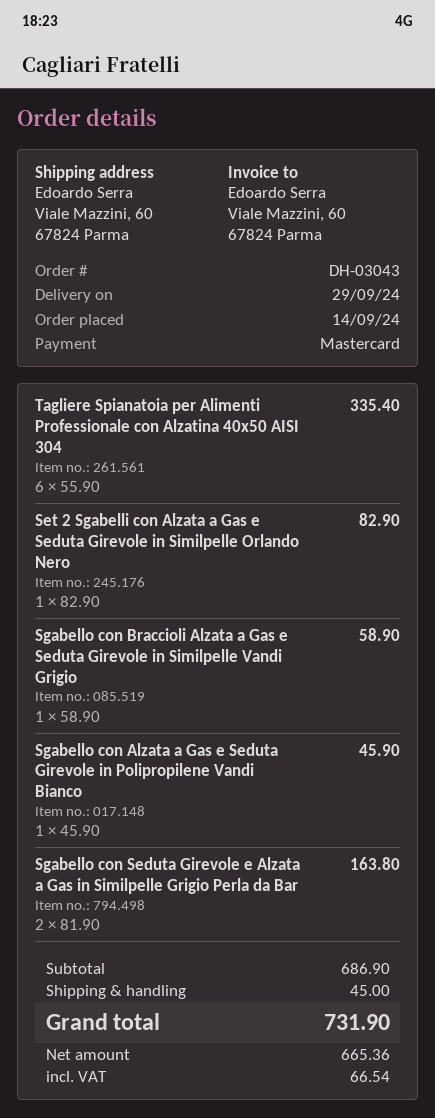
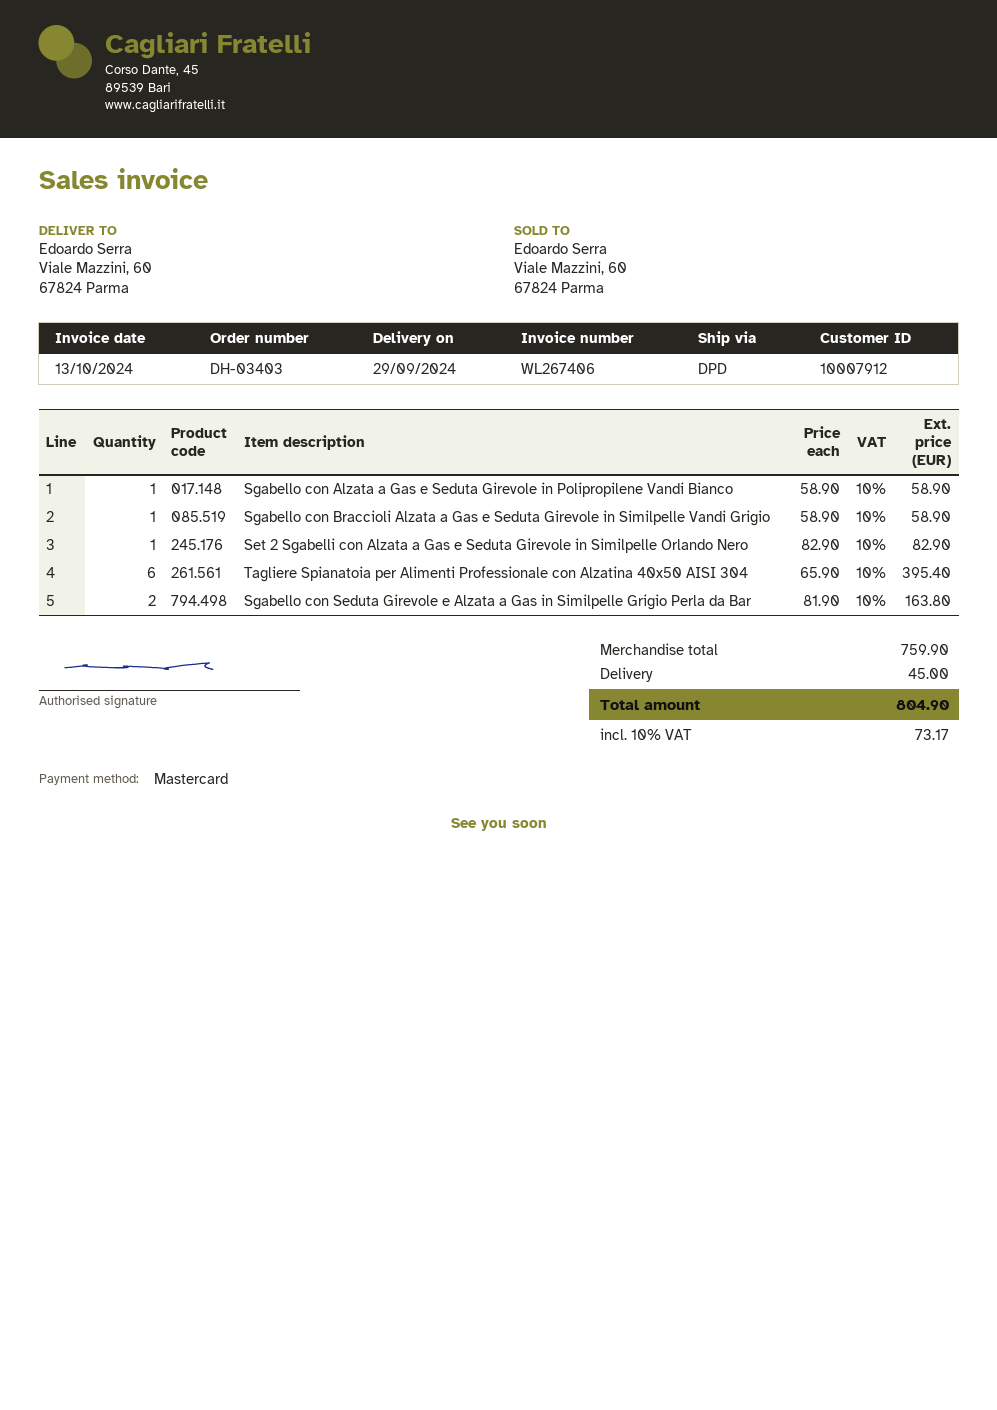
order number: DH-03043 -> DH-03403
Tagliere Spianatoia per Alimenti Professionale con Alzatina 40x50 AISI 304: 6 x 55.90 = 335.40 -> 6 x 65.90 = 395.40
Sgabello con Alzata a Gas e Seduta Girevole in Polipropilene Vandi Bianco: 1 x 45.90 = 45.90 -> 1 x 58.90 = 58.90
subtotal: 686.90 -> 759.90
tax: 66.54 -> 73.17
total: 731.90 -> 804.90

